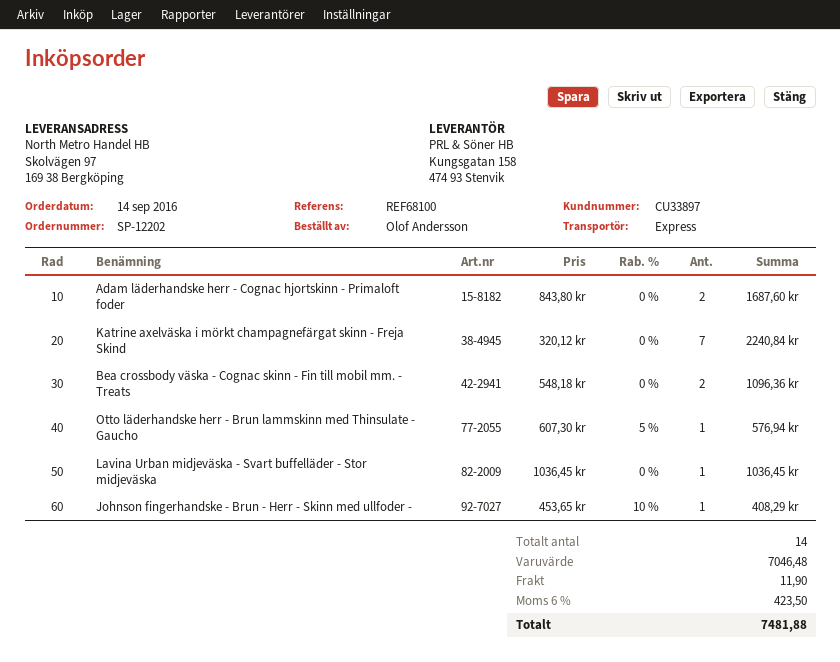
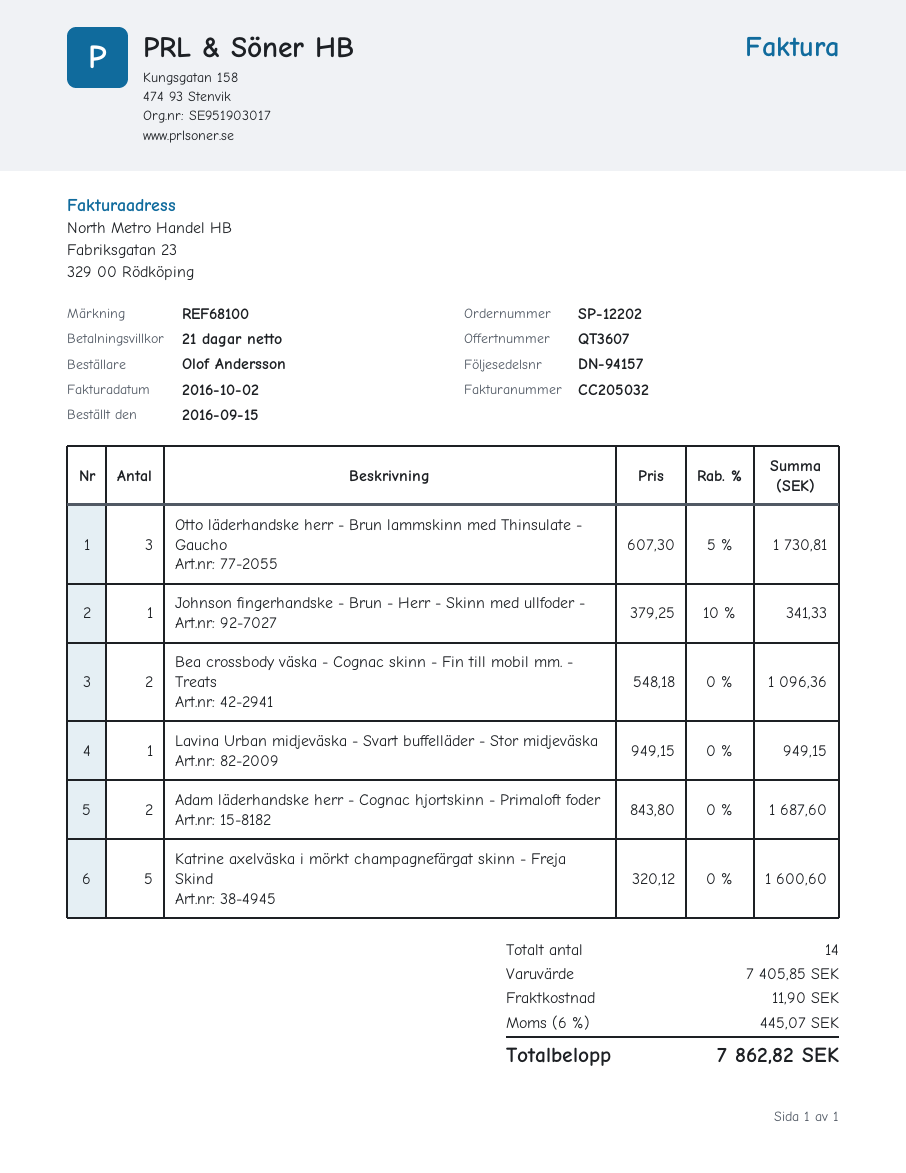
order date: 2016-09-14 -> 2016-09-15
Katrine axelväska i mörkt champagnefärgat skinn - Freja Skind: 7 x 320.12 = 2240.84 -> 5 x 320.12 = 1600.60
Otto läderhandske herr - Brun lammskinn med Thinsulate - Gaucho: 1 x 607.30 - 5% = 576.94 -> 3 x 607.30 - 5% = 1730.81
Lavina Urban midjeväska - Svart buffelläder - Stor midjeväska: 1 x 1036.45 = 1036.45 -> 1 x 949.15 = 949.15
Johnson fingerhandske - Brun - Herr - Skinn med ullfoder -: 1 x 453.65 - 10% = 408.29 -> 1 x 379.25 - 10% = 341.33
subtotal: 7046.48 -> 7405.85
tax: 6% = 423.50 -> 6% = 445.07
total: 7481.88 -> 7862.82

